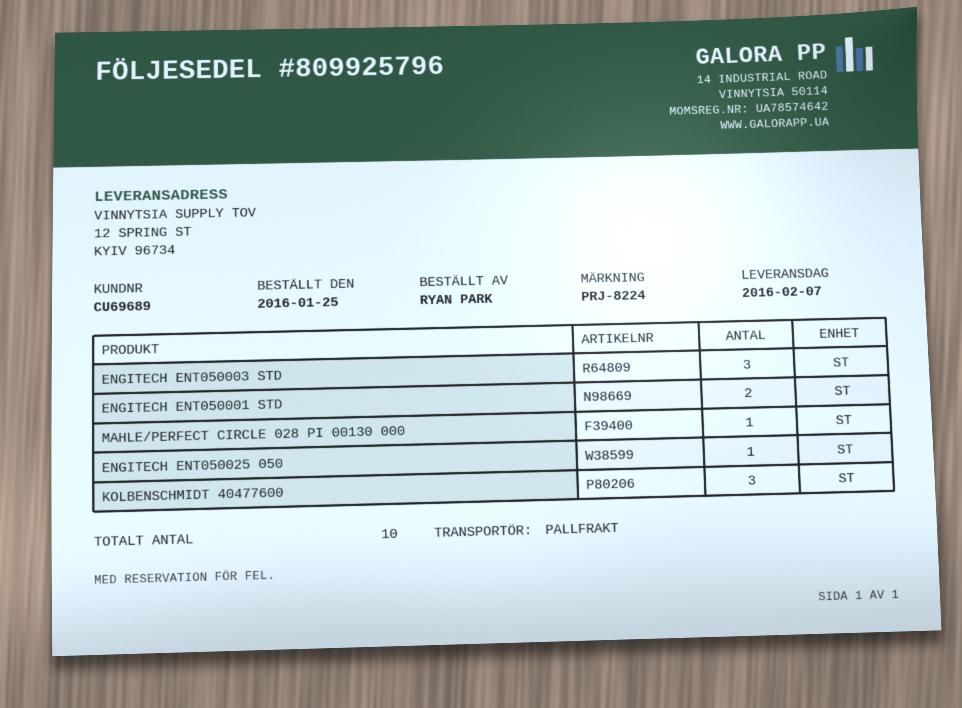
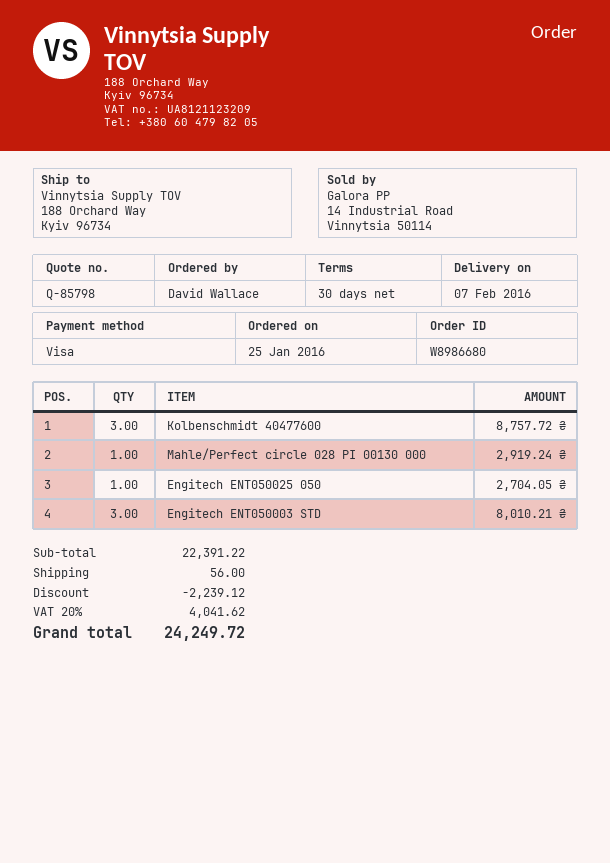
ordered by: RYAN PARK -> David Wallace
ship to: 12 SPRING ST, KYIV 96734 -> 188 Orchard Way, Kyiv 96734
ENGITECH ENT050001 STD: 2 -> none

